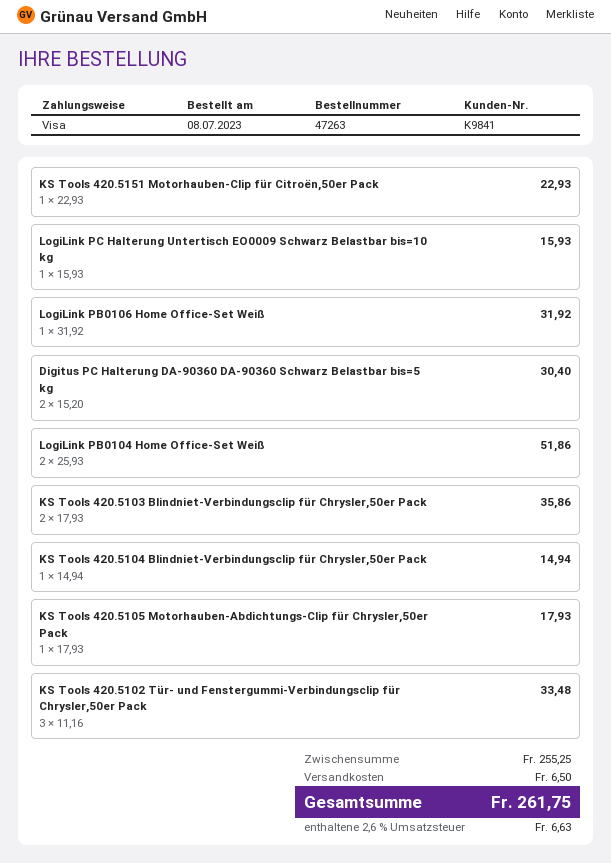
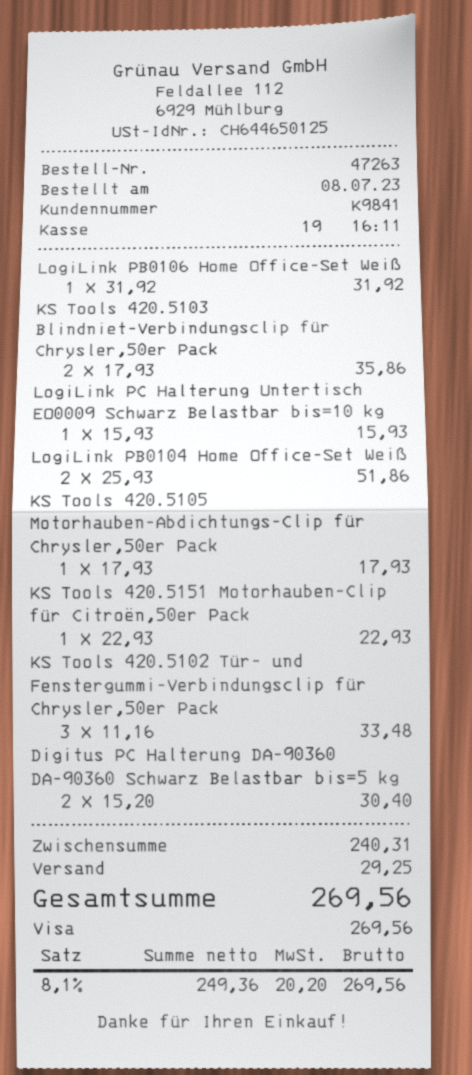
KS Tools 420.5104 Blindniet-Verbindungsclip für Chrysler,50er Pack: 1 x 14.94 = 14.94 -> none
subtotal: 255.25 -> 240.31
shipping: 6.50 -> 29.25
tax: 2.6% = 6.63 -> 8.1% = 20.20
total: 261.75 -> 269.56

